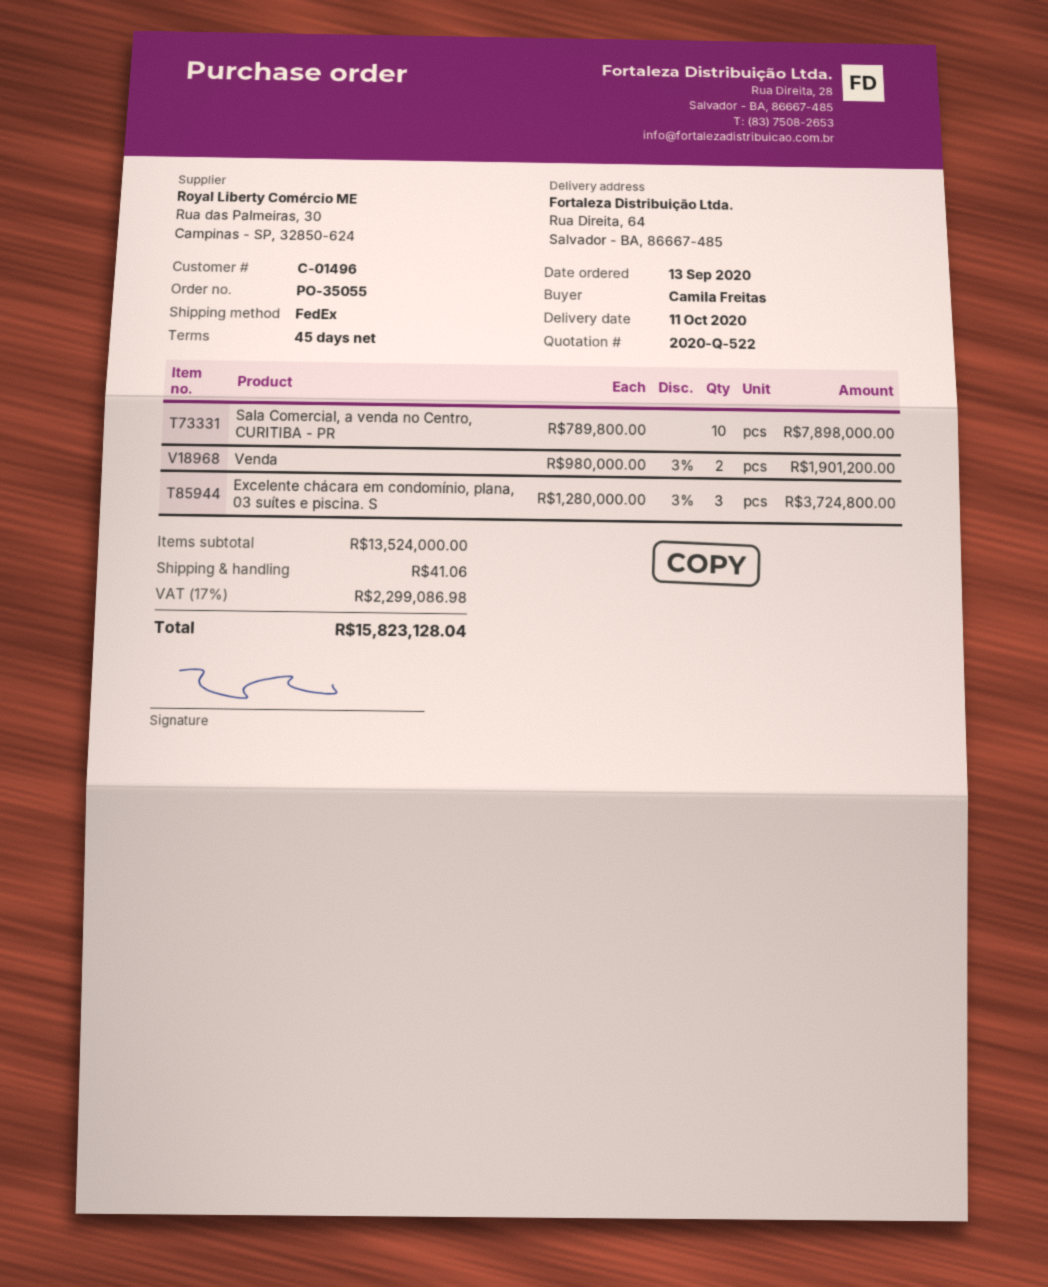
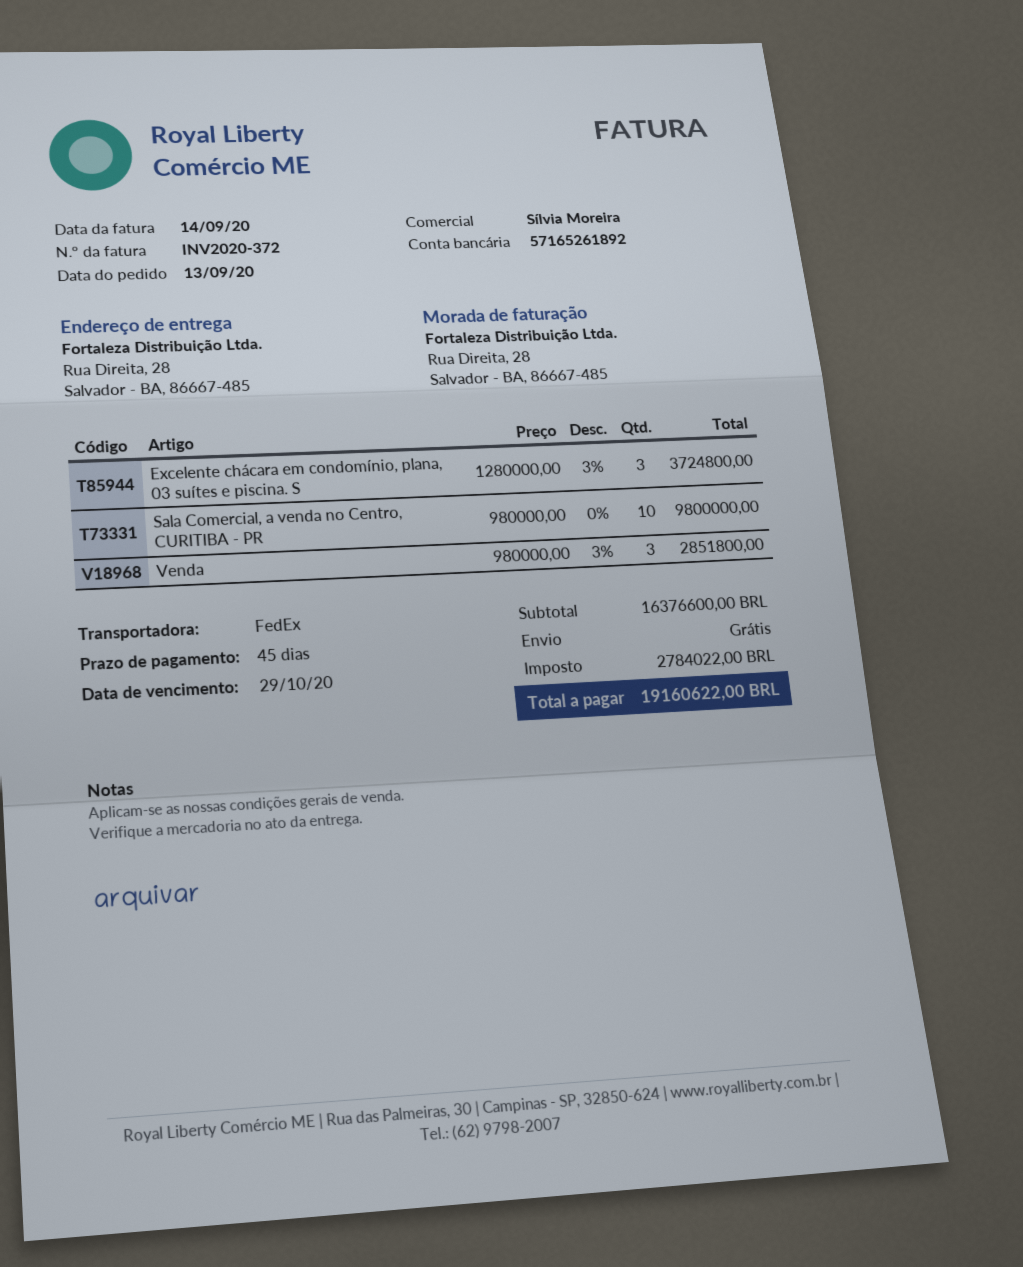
ship to: Rua Direita, 64, Salvador - BA, 86667-485 -> Rua Direita, 28, Salvador - BA, 86667-485
Sala Comercial, a venda no Centro, CURITIBA - PR: 10 x 789800.00 = 7898000.00 -> 10 x 980000.00 = 9800000.00
Venda: 2 x 980000.00 - 3% = 1901200.00 -> 3 x 980000.00 - 3% = 2851800.00
subtotal: 13524000.00 -> 16376600.00
shipping: 41.06 -> 0.00
tax: 2299086.98 -> 2784022.00
total: 15823128.04 -> 19160622.00

